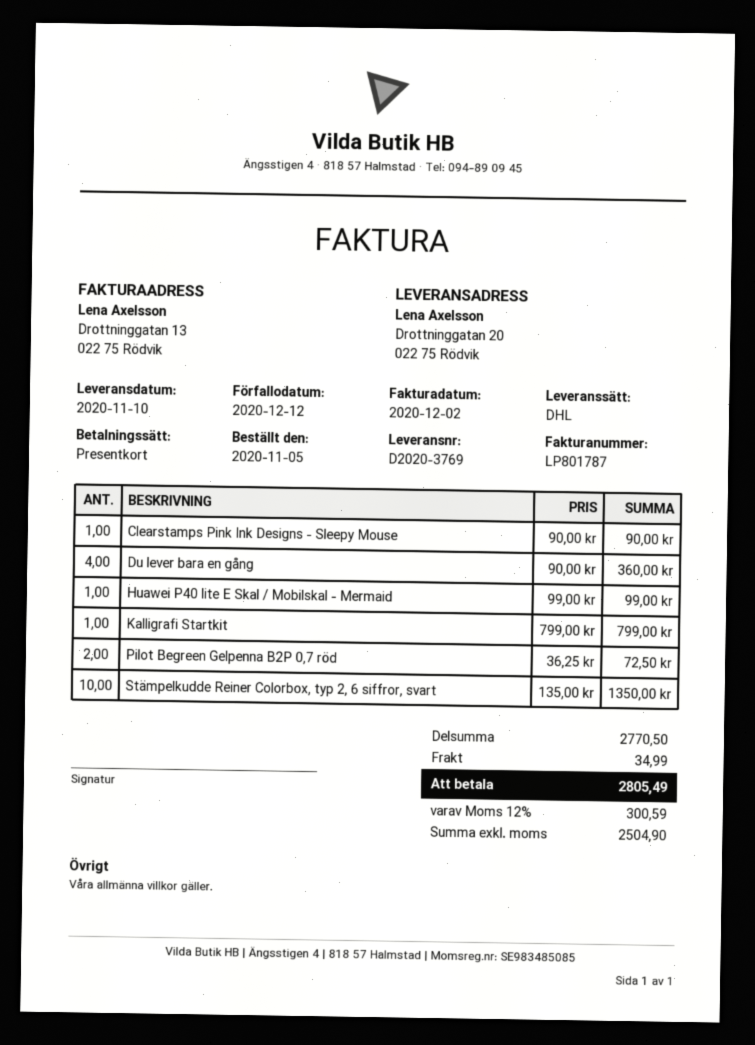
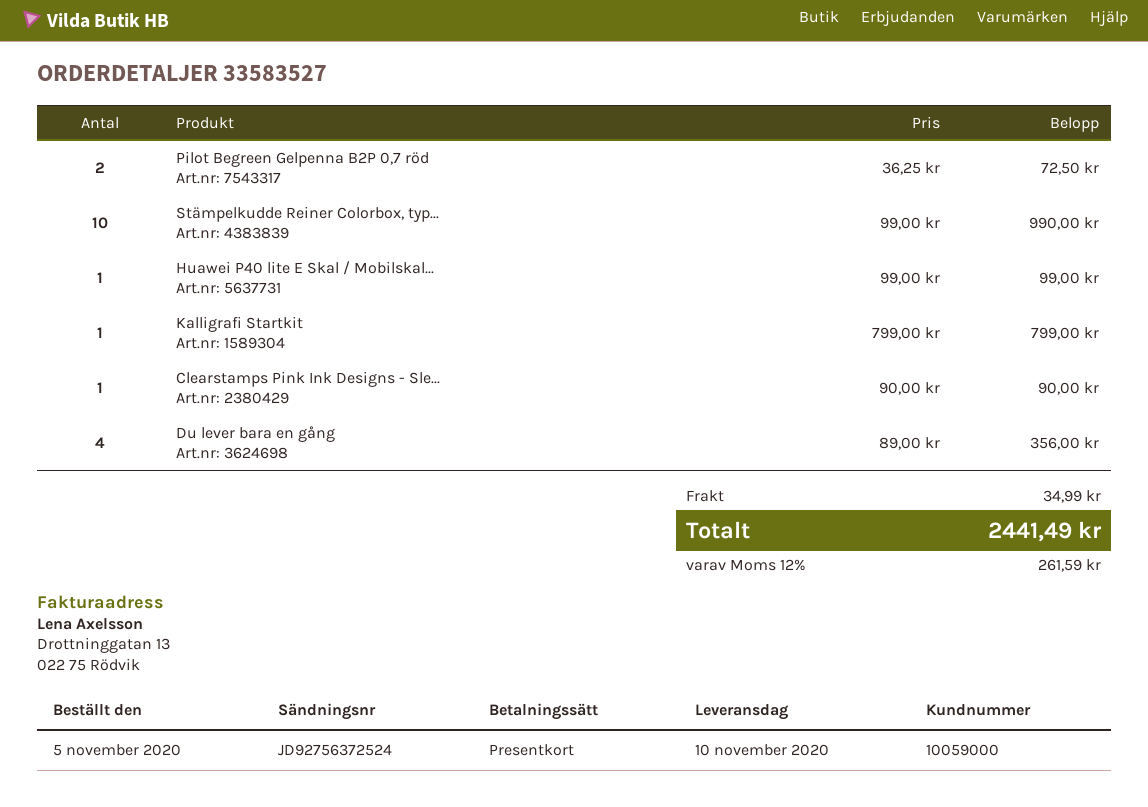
Du lever bara en gång: 4 x 90.00 = 360.00 -> 4 x 89.00 = 356.00
Stämpelkudde Reiner Colorbox, typ 2, 6 siffror, svart: 10 x 135.00 = 1350.00 -> 10 x 99.00 = 990.00
tax: 12% = 300.59 -> 12% = 261.59
total: 2805.49 -> 2441.49

